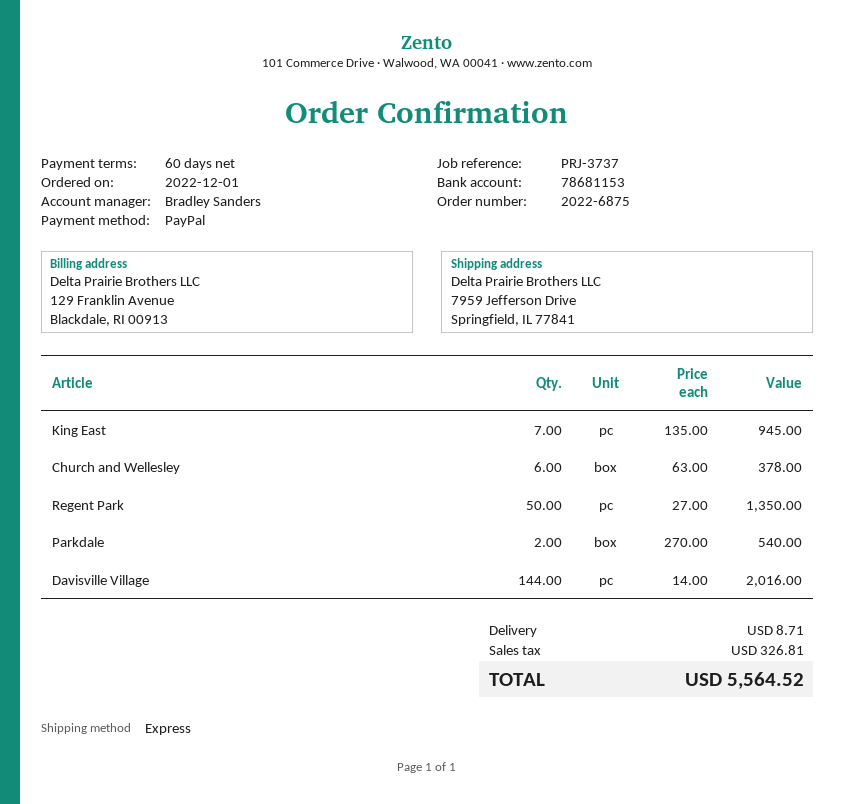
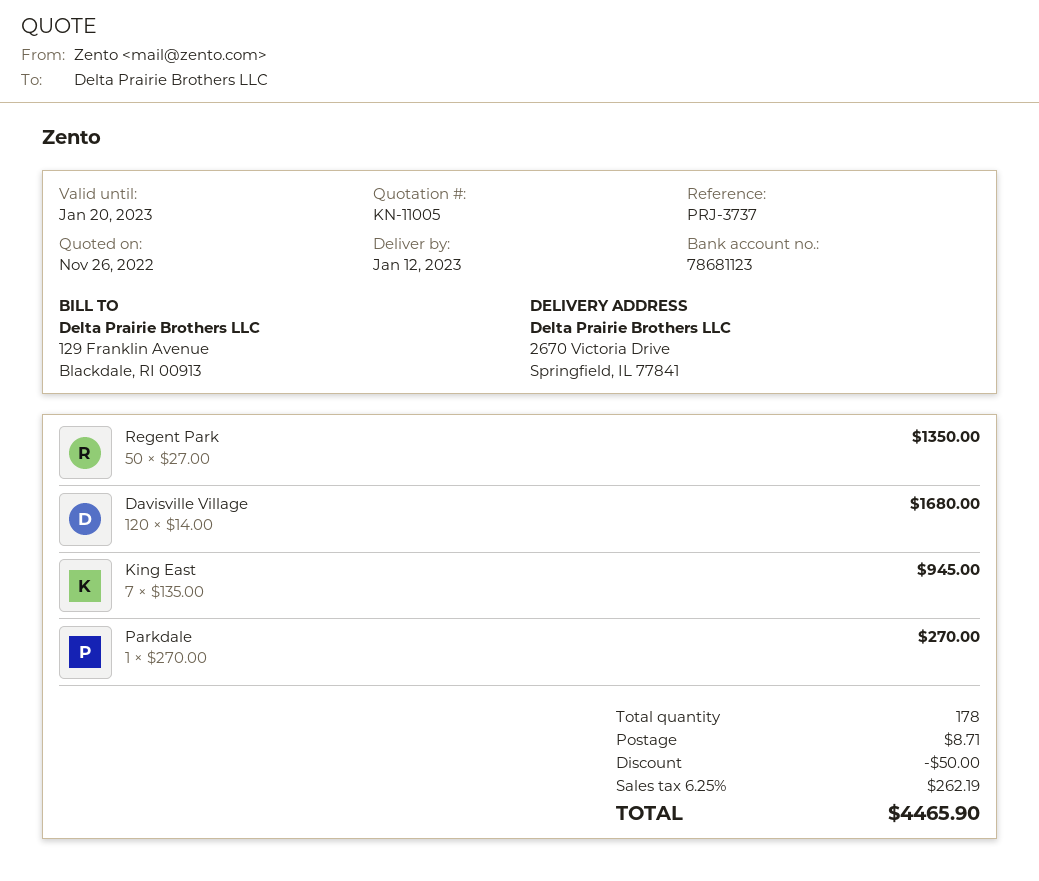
bank account: 78681153 -> 78681123
ship to: 7959 Jefferson Drive, Springfield, IL 77841 -> 2670 Victoria Drive, Springfield, IL 77841
Church and Wellesley: 6 x 63.00 = 378.00 -> none
Parkdale: 2 x 270.00 = 540.00 -> 1 x 270.00 = 270.00
Davisville Village: 144 x 14.00 = 2016.00 -> 120 x 14.00 = 1680.00
discount: none -> 50.00
tax: 326.81 -> 262.19
total: 5564.52 -> 4465.90

